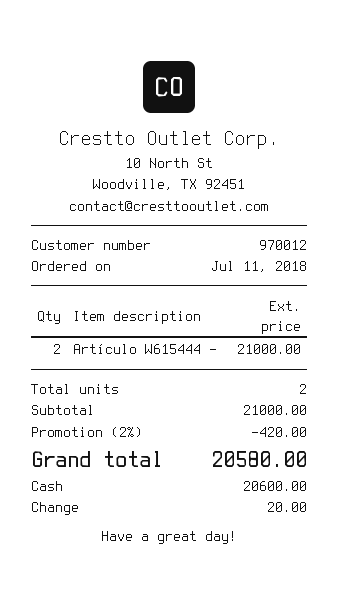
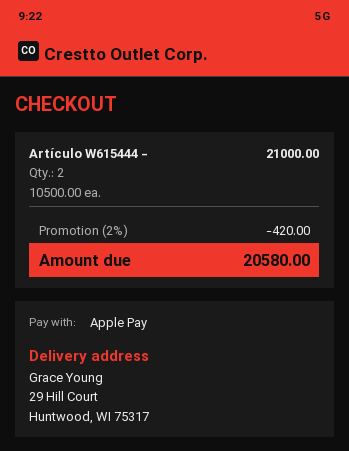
payment method: cash -> Apple Pay

